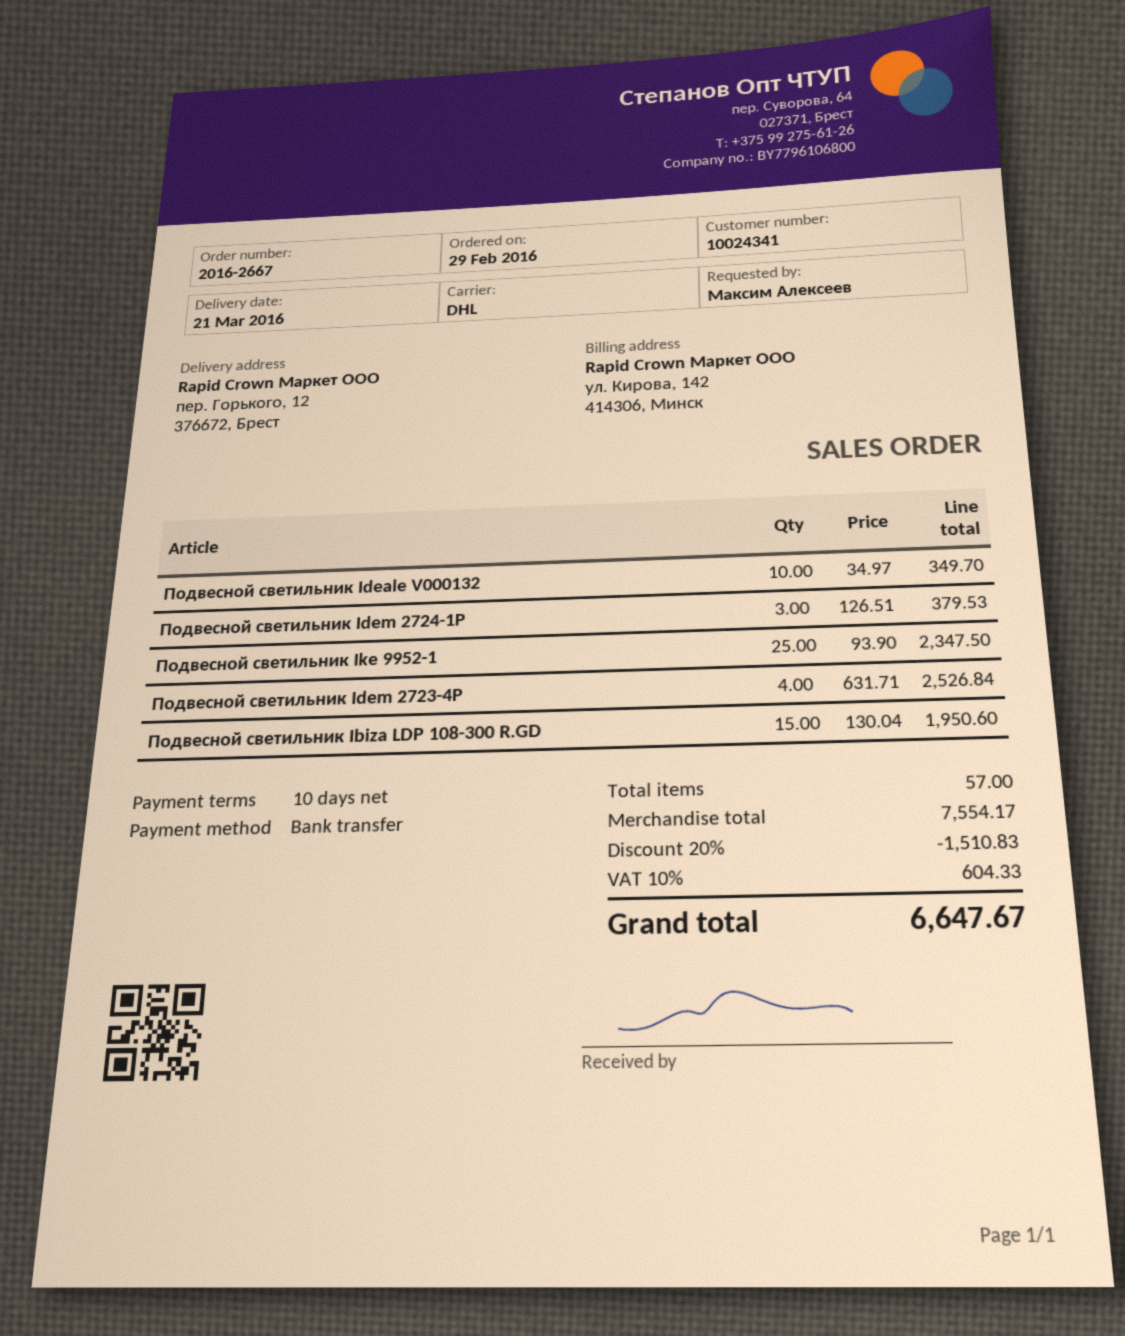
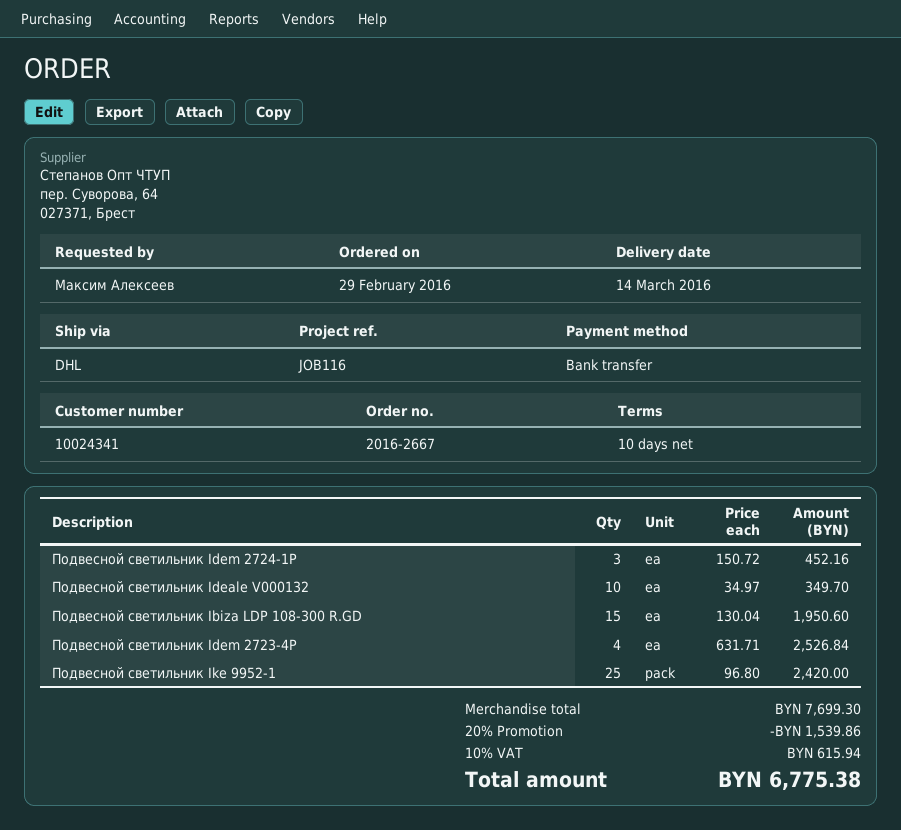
delivery date: 2016-03-21 -> 2016-03-14
Подвесной светильник Idem 2724-1P: 3 x 126.51 = 379.53 -> 3 x 150.72 = 452.16
Подвесной светильник Ike 9952-1: 25 x 93.90 = 2347.50 -> 25 x 96.80 = 2420.00
subtotal: 7554.17 -> 7699.30
discount: 20% = 1510.83 -> 20% = 1539.86
tax: 10% = 604.33 -> 10% = 615.94
total: 6647.67 -> 6775.38

